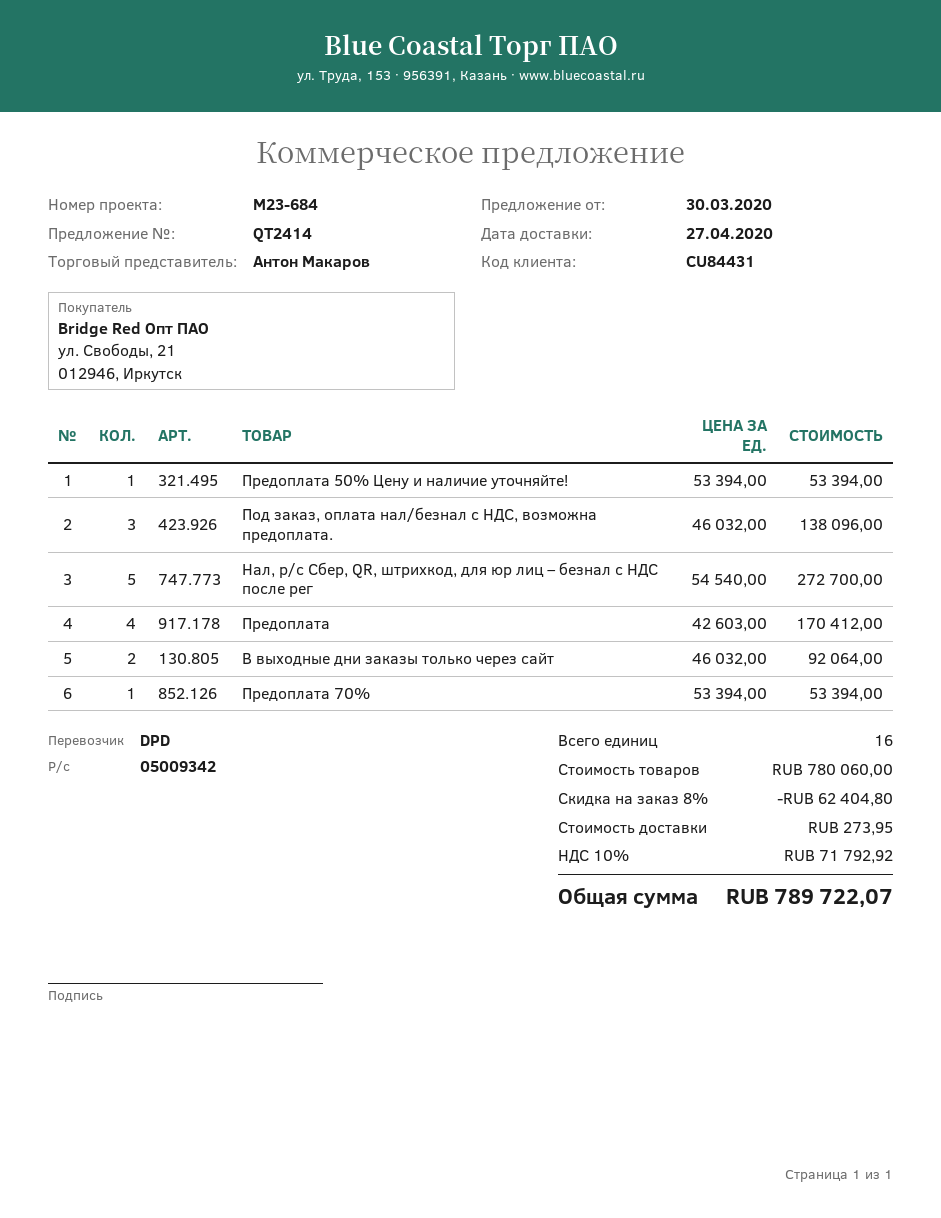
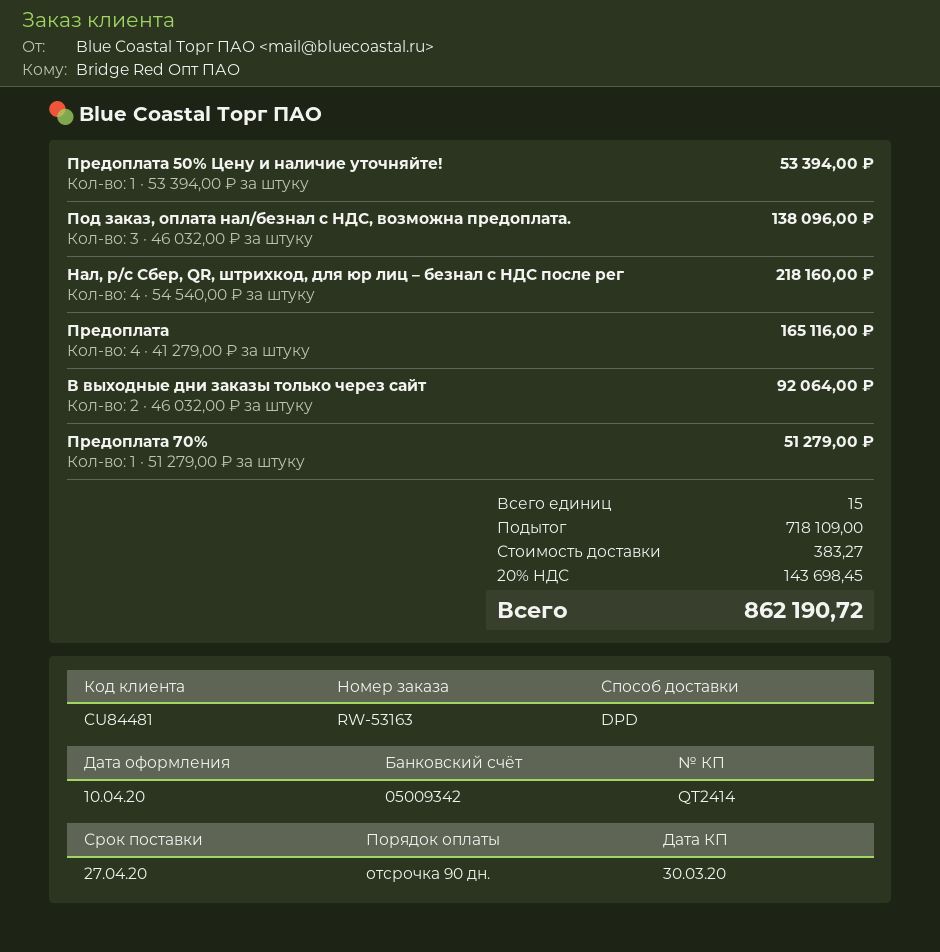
customer number: CU84431 -> CU84481
Нал, р/с Сбер, QR, штрихкод, для юр лиц – безнал с НДС после рег: 5 x 54540.00 = 272700.00 -> 4 x 54540.00 = 218160.00
Предоплата: 4 x 42603.00 = 170412.00 -> 4 x 41279.00 = 165116.00
Предоплата 70%: 1 x 53394.00 = 53394.00 -> 1 x 51279.00 = 51279.00
total quantity: 16 -> 15
subtotal: 780060.00 -> 718109.00
discount: 8% = 62404.80 -> none
shipping: 273.95 -> 383.27
tax: 10% = 71792.92 -> 20% = 143698.45
total: 789722.07 -> 862190.72

